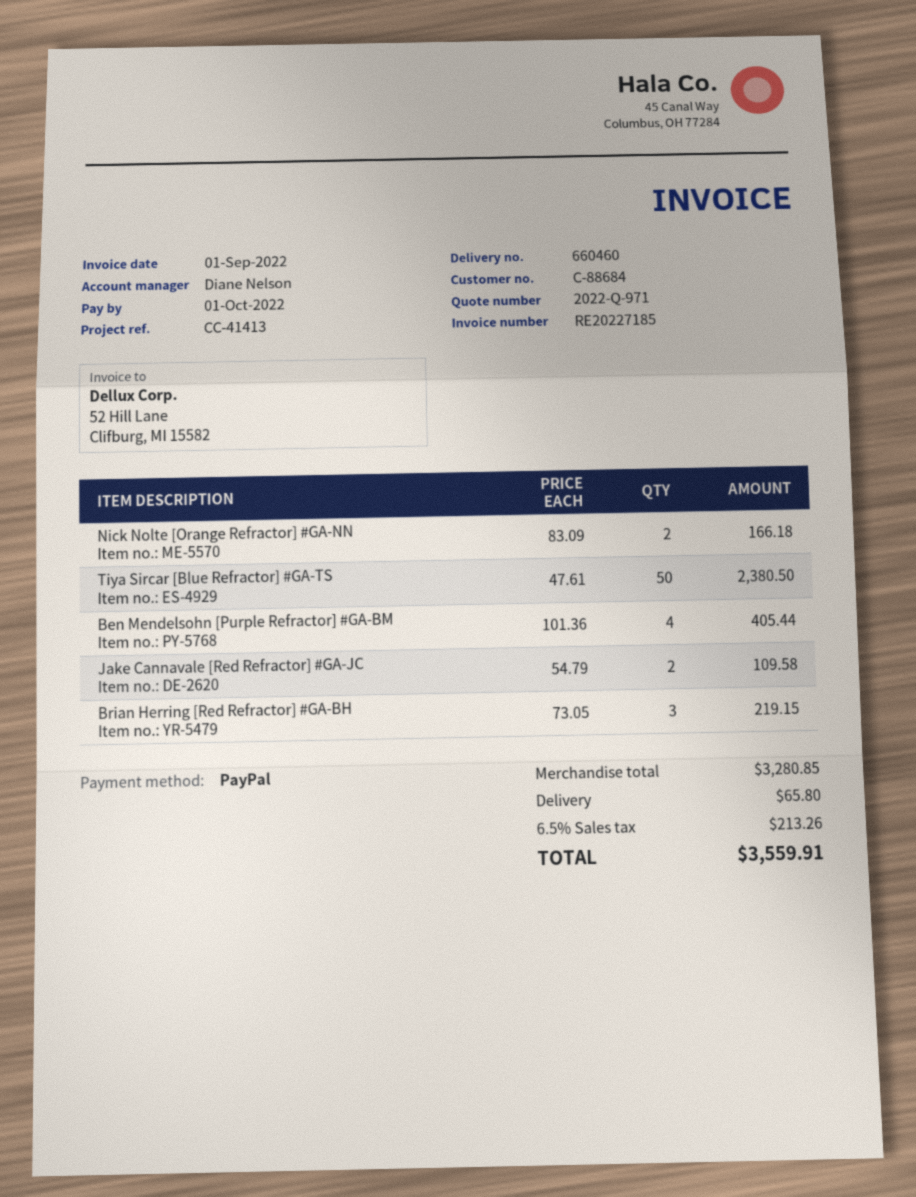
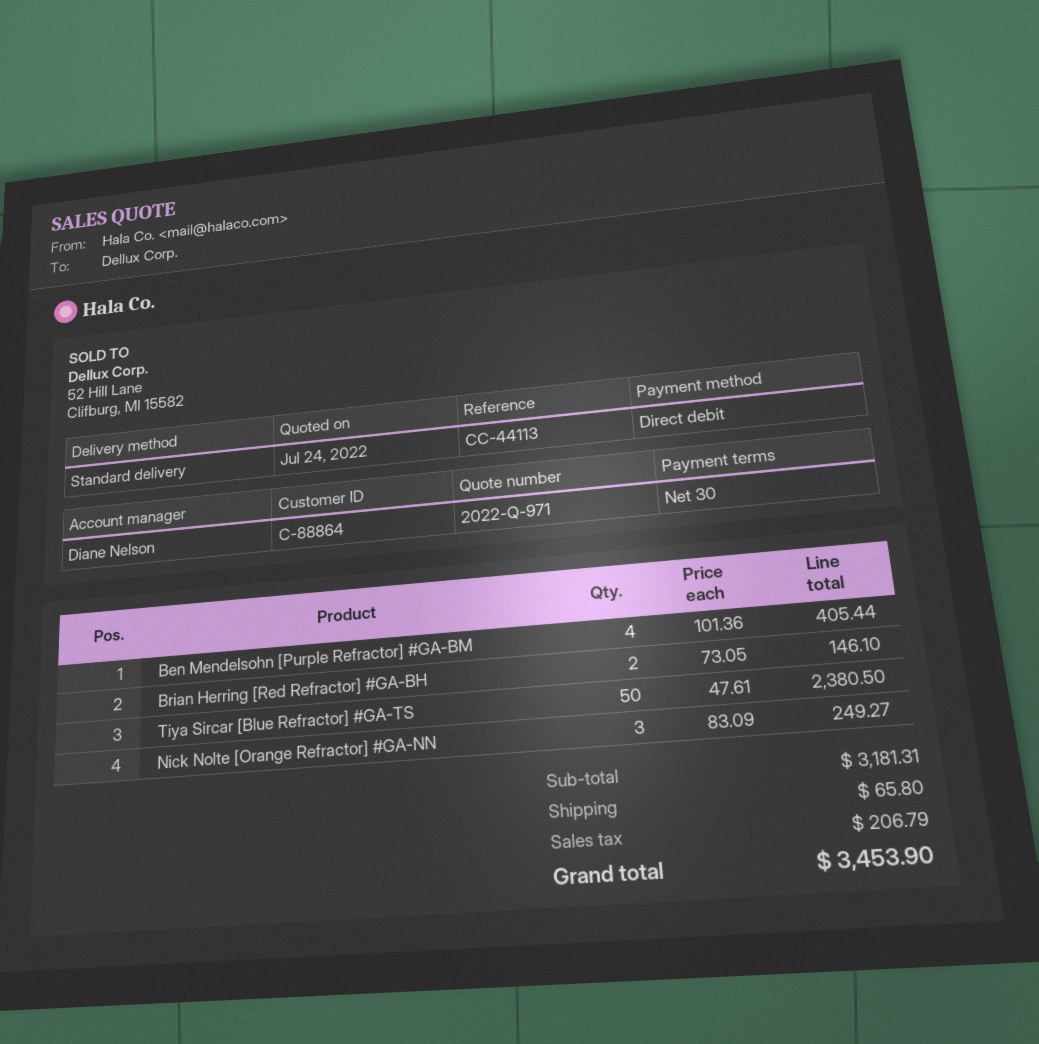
customer number: C-88684 -> C-88864
reference: CC-41413 -> CC-44113
payment method: PayPal -> direct debit
Nick Nolte [Orange Refractor] #GA-NN: 2 x 83.09 = 166.18 -> 3 x 83.09 = 249.27
Jake Cannavale [Red Refractor] #GA-JC: 2 x 54.79 = 109.58 -> none
Brian Herring [Red Refractor] #GA-BH: 3 x 73.05 = 219.15 -> 2 x 73.05 = 146.10
subtotal: 3280.85 -> 3181.31
tax: 213.26 -> 206.79
total: 3559.91 -> 3453.90

